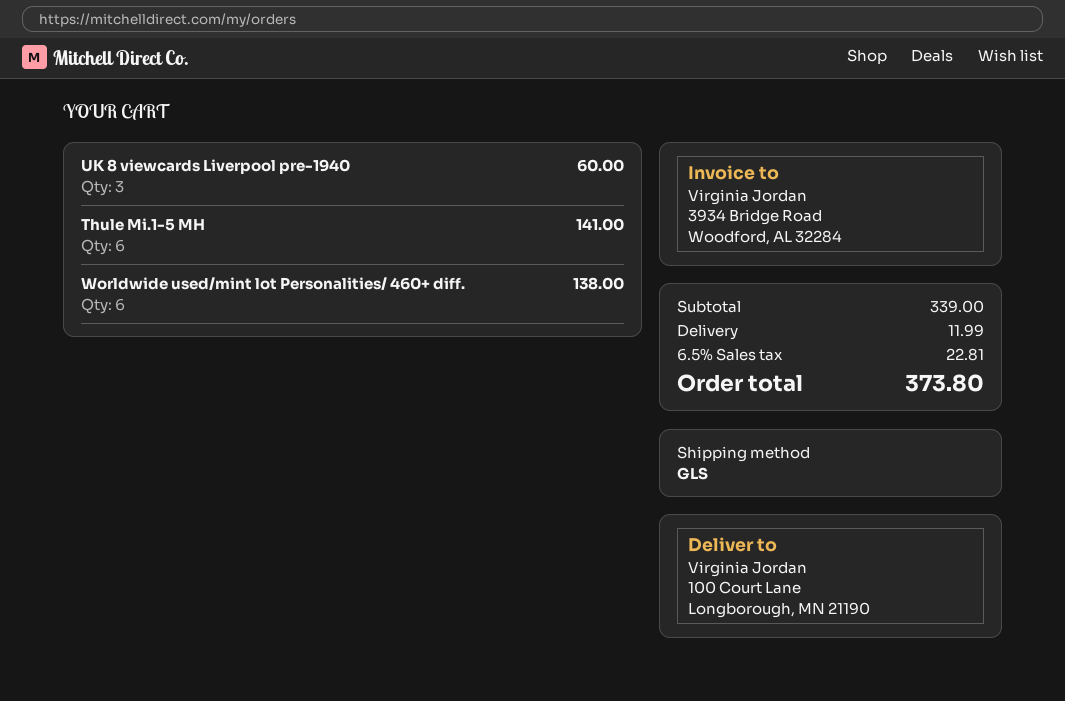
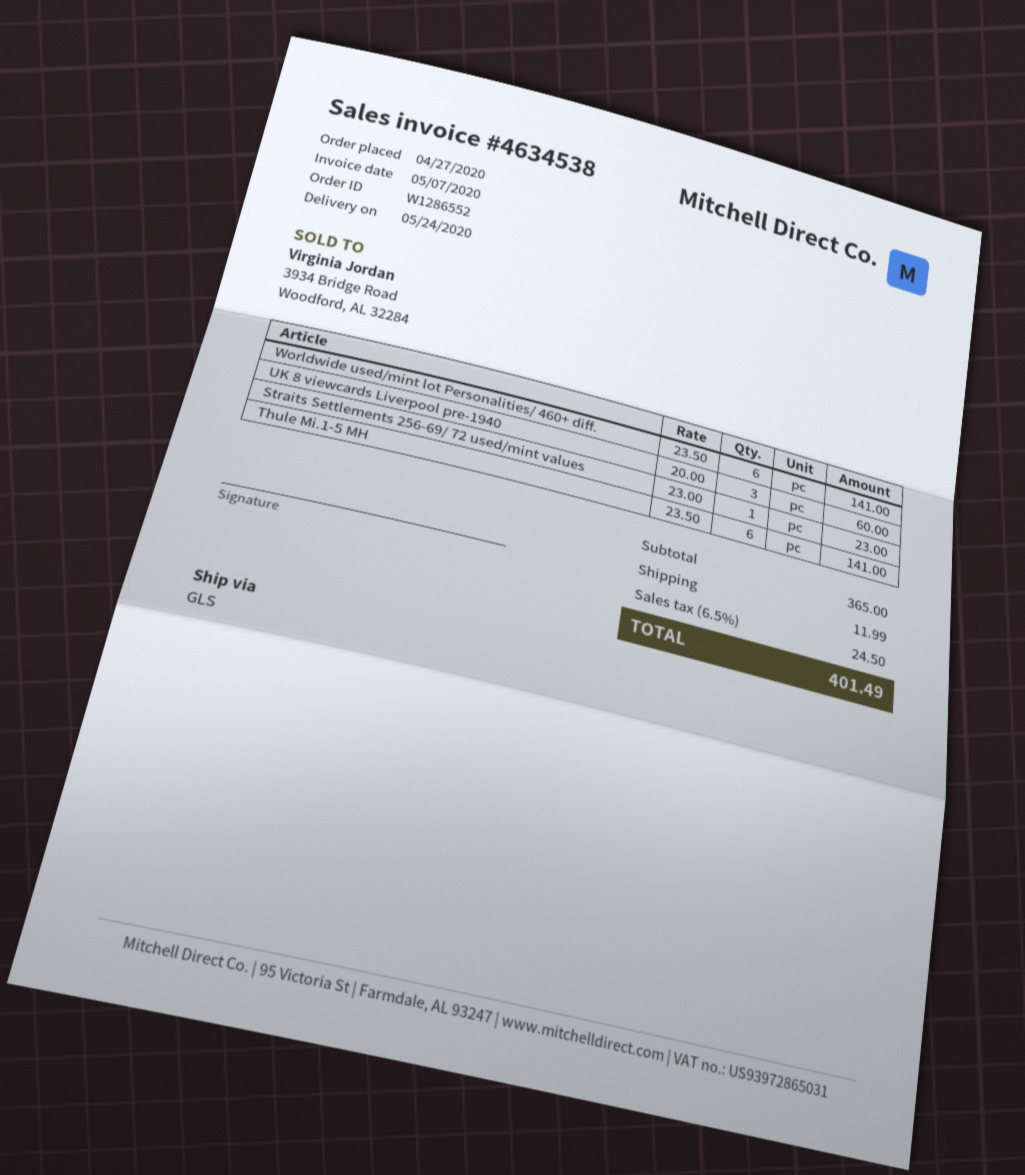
Worldwide used/mint lot Personalities/ 460+ diff.: 6 for 138.00 -> 6 for 141.00
Straits Settlements 256-69/ 72 used/mint values: none -> 1 for 23.00
subtotal: 339.00 -> 365.00
tax: 6.5% = 22.81 -> 6.5% = 24.50
total: 373.80 -> 401.49

